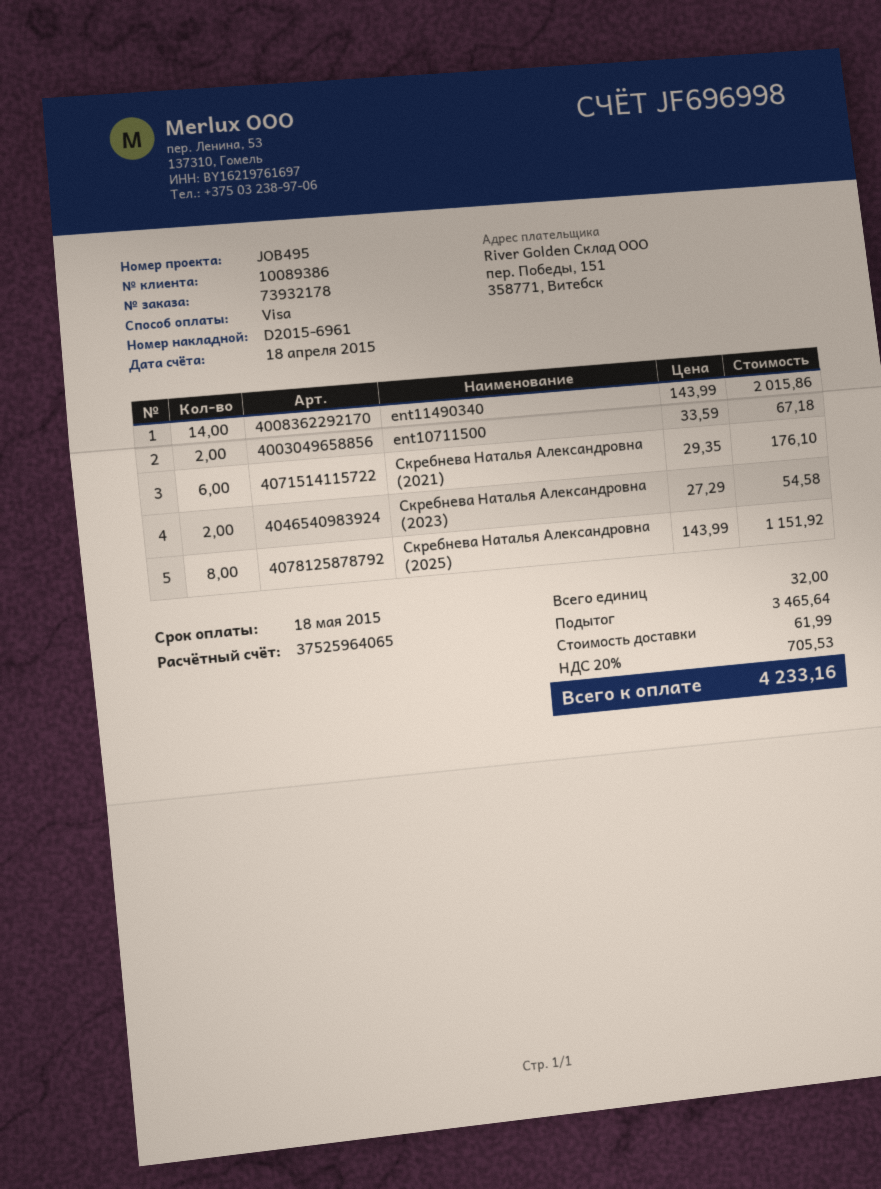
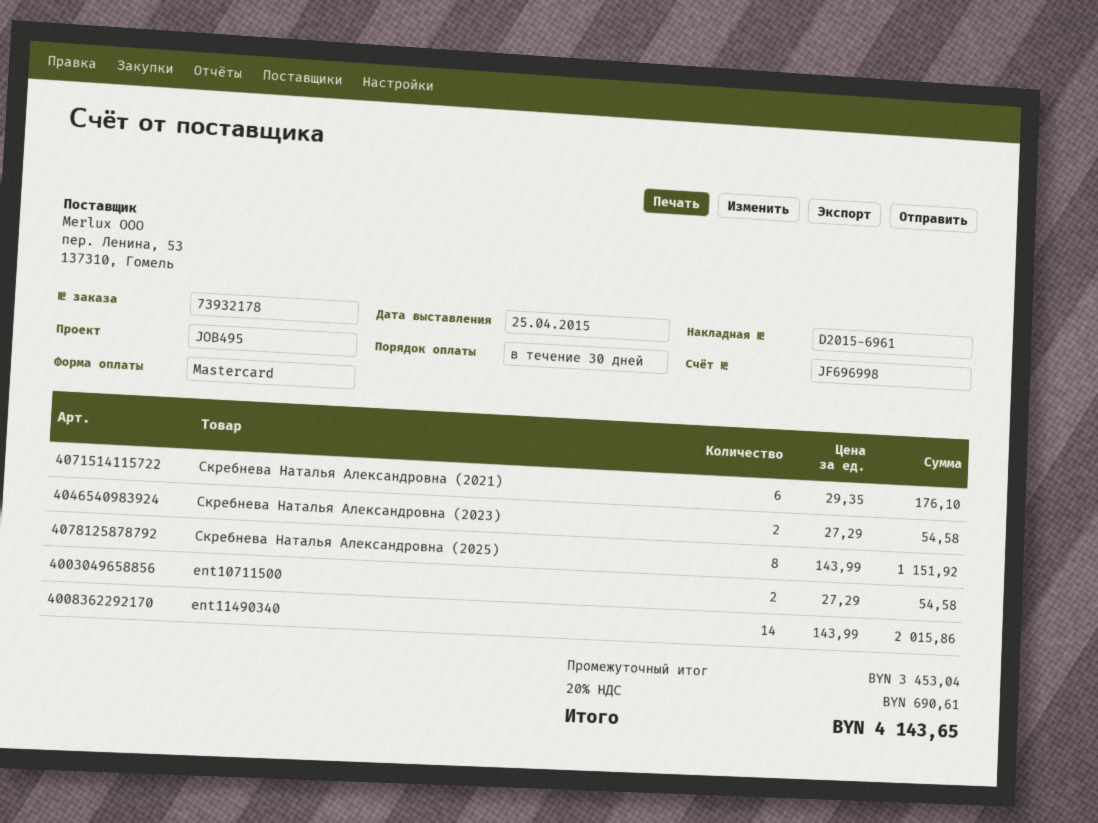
invoice date: 2015-04-18 -> 2015-04-25
payment method: Visa -> Mastercard
ent10711500: 2 x 33.59 = 67.18 -> 2 x 27.29 = 54.58
subtotal: 3465.64 -> 3453.04
shipping: 61.99 -> none
tax: 20% = 705.53 -> 20% = 690.61
total: 4233.16 -> 4143.65

